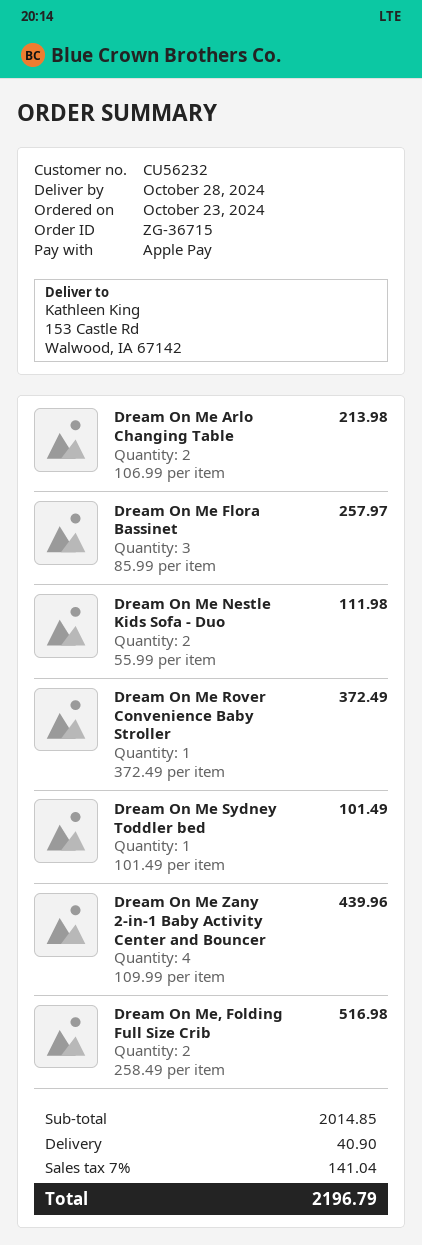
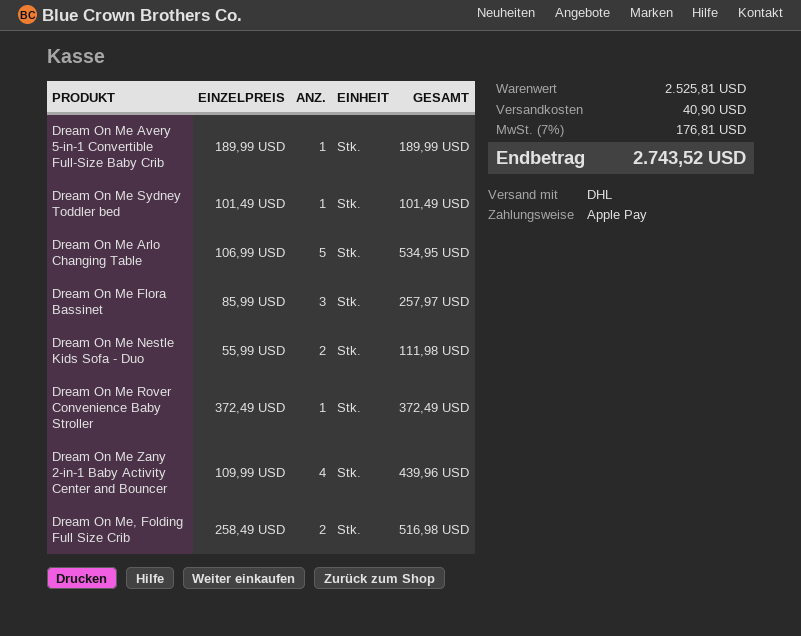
Dream On Me Arlo Changing Table: 2 x 106.99 = 213.98 -> 5 x 106.99 = 534.95
Dream On Me Avery 5-in-1 Convertible Full-Size Baby Crib: none -> 1 x 189.99 = 189.99
subtotal: 2014.85 -> 2525.81
tax: 7% = 141.04 -> 7% = 176.81
total: 2196.79 -> 2743.52

